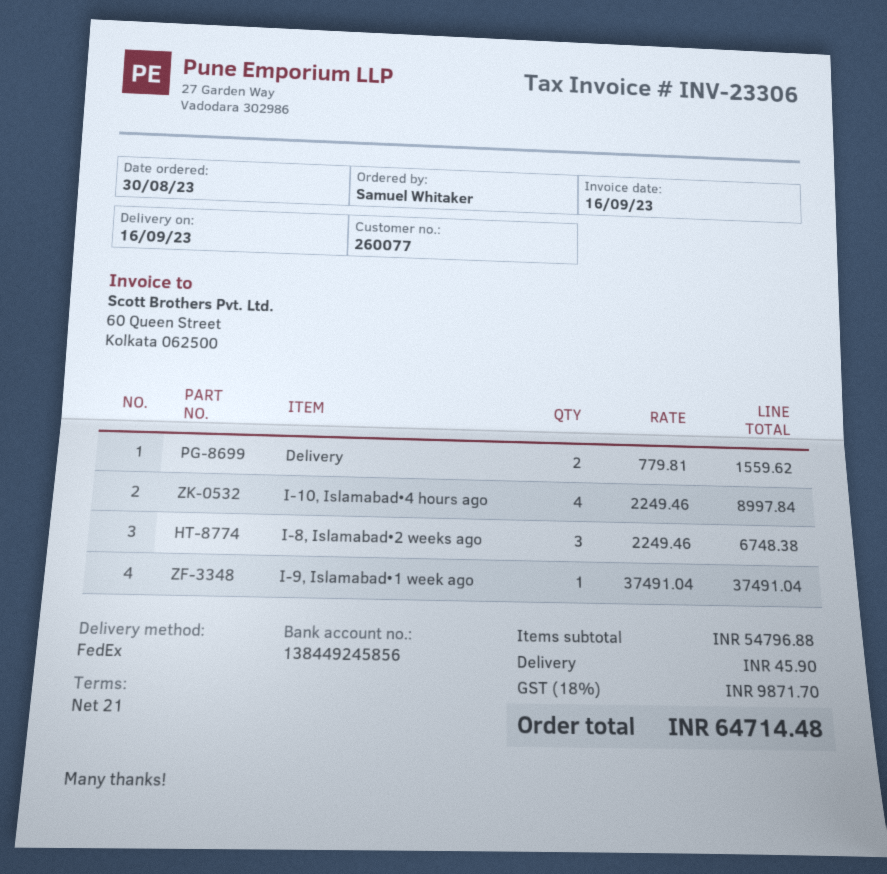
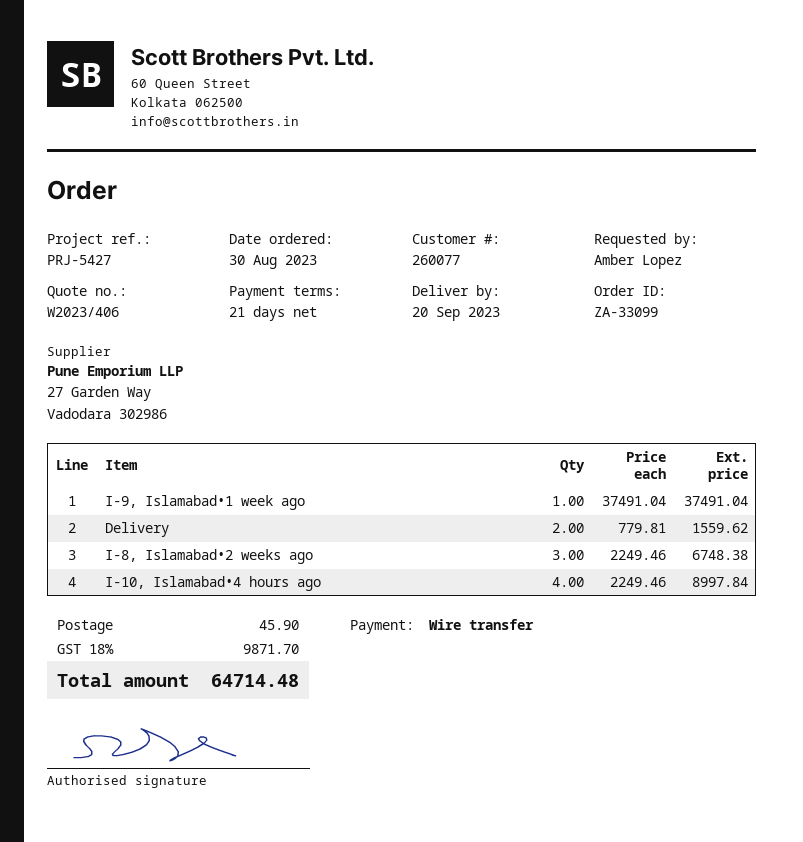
delivery date: 2023-09-16 -> 2023-09-20
ordered by: Samuel Whitaker -> Amber Lopez

